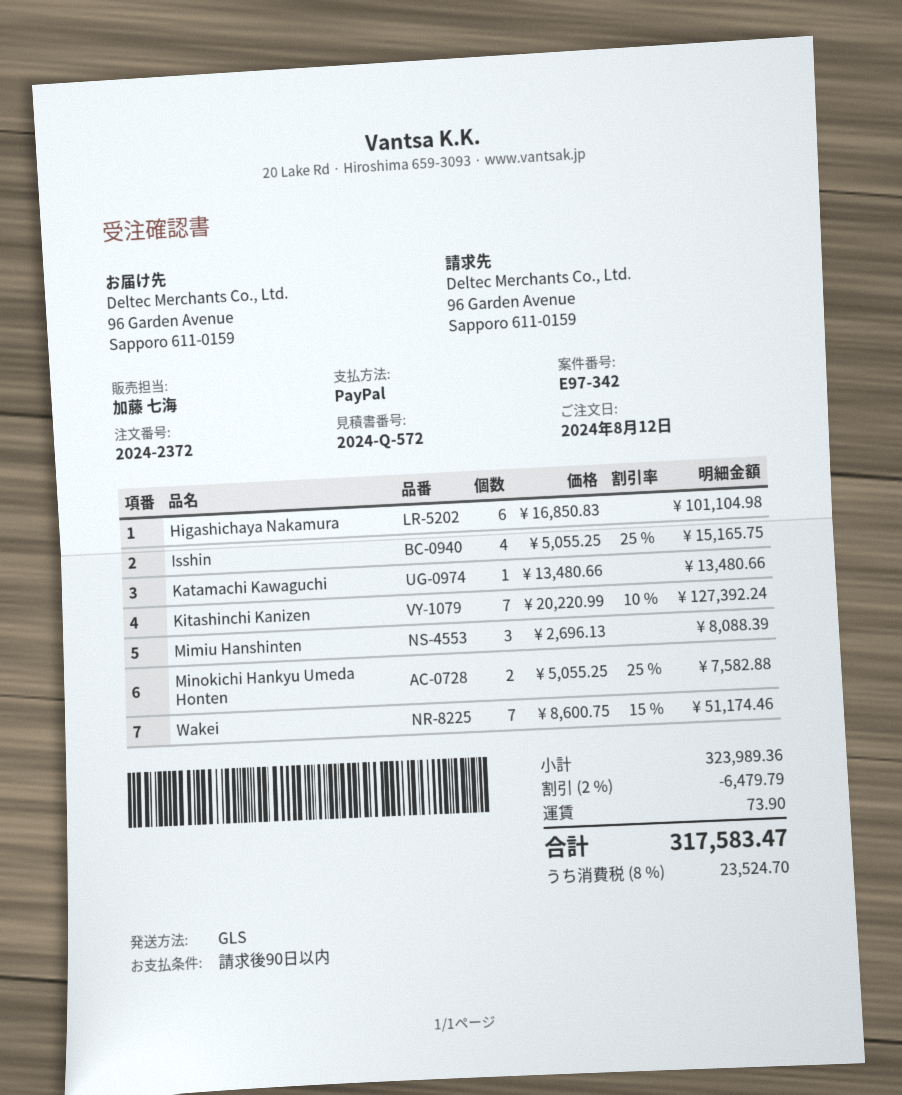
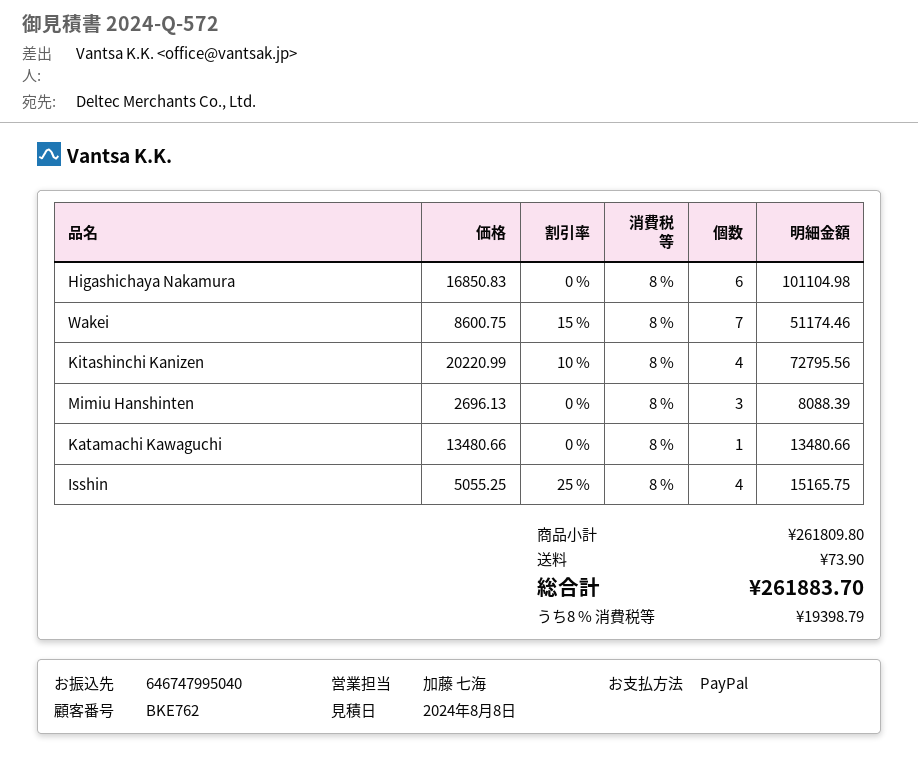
Kitashinchi Kanizen: 7 x 20220.99 - 10% = 127392.24 -> 4 x 20220.99 - 10% = 72795.56
Minokichi Hankyu Umeda Honten: 2 x 5055.25 - 25% = 7582.88 -> none
subtotal: 323989.36 -> 261809.80
discount: 2% = 6479.79 -> none
tax: 8% = 23524.70 -> 8% = 19398.79
total: 317583.47 -> 261883.70

